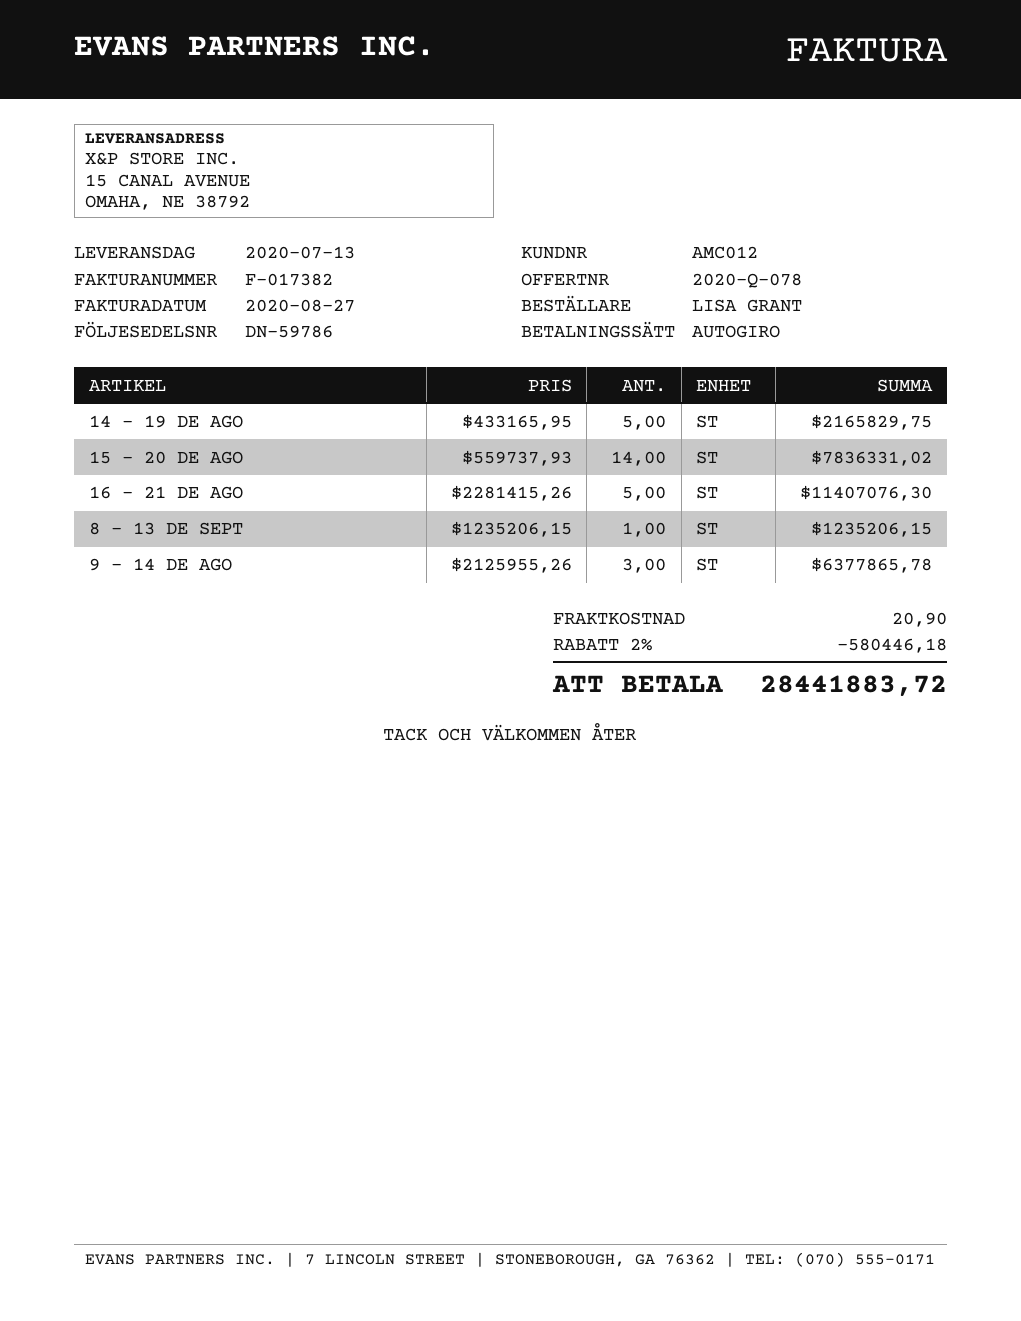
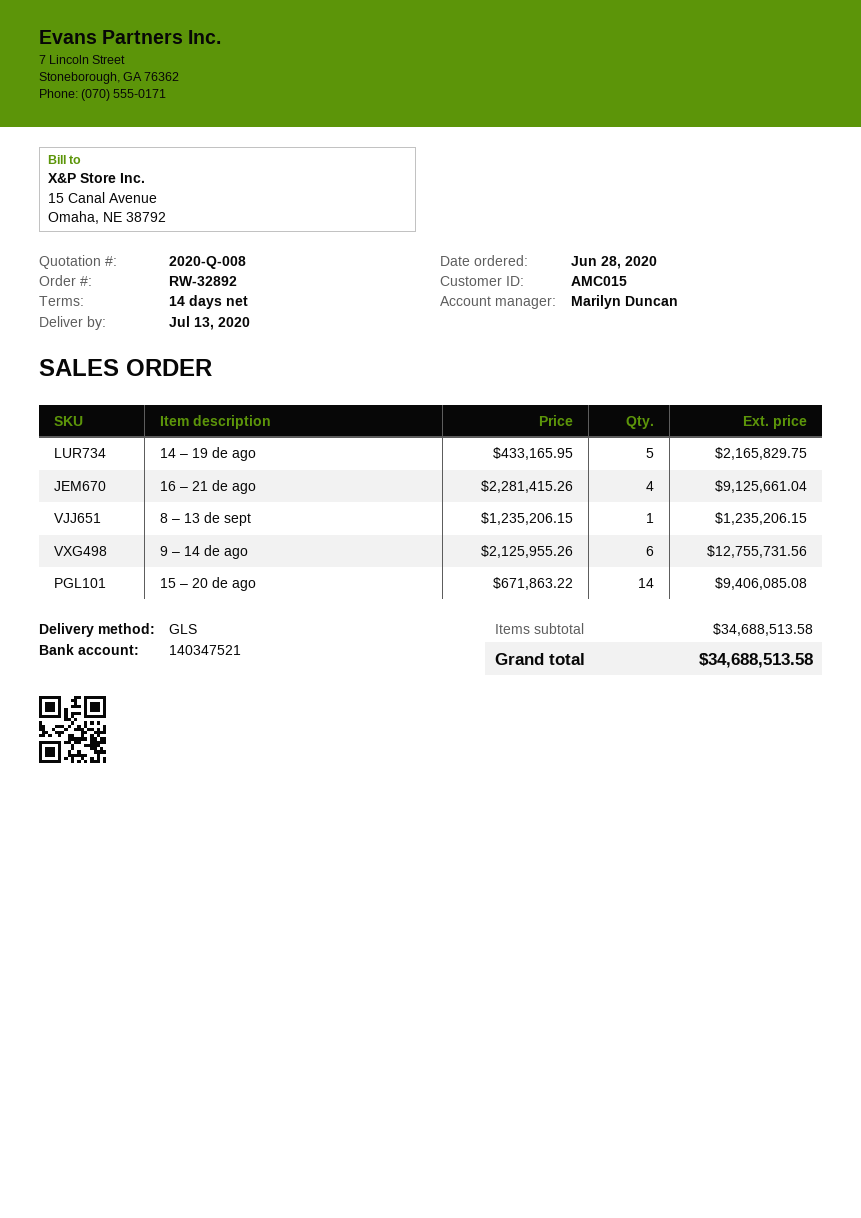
quote number: 2020-Q-078 -> 2020-Q-008
customer number: AMC012 -> AMC015
15 – 20 DE AGO: 14 x 559737.93 = 7836331.02 -> 14 x 671863.22 = 9406085.08
16 – 21 DE AGO: 5 x 2281415.26 = 11407076.30 -> 4 x 2281415.26 = 9125661.04
9 – 14 DE AGO: 3 x 2125955.26 = 6377865.78 -> 6 x 2125955.26 = 12755731.56
discount: 2% = 580446.18 -> none
shipping: 20.90 -> none
total: 28441883.72 -> 34688513.58

